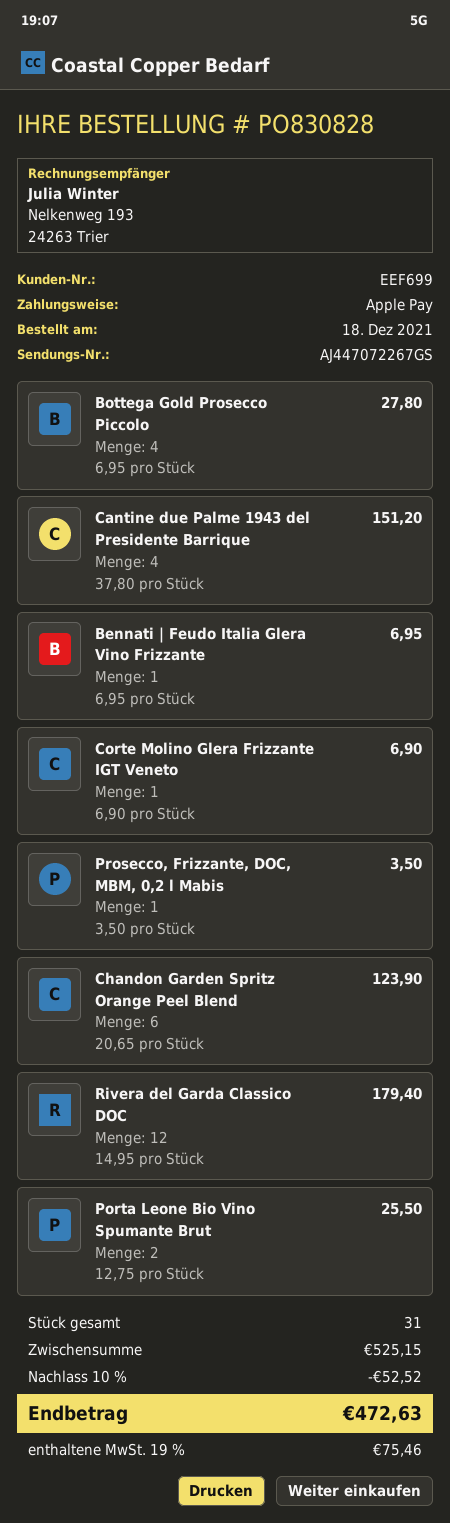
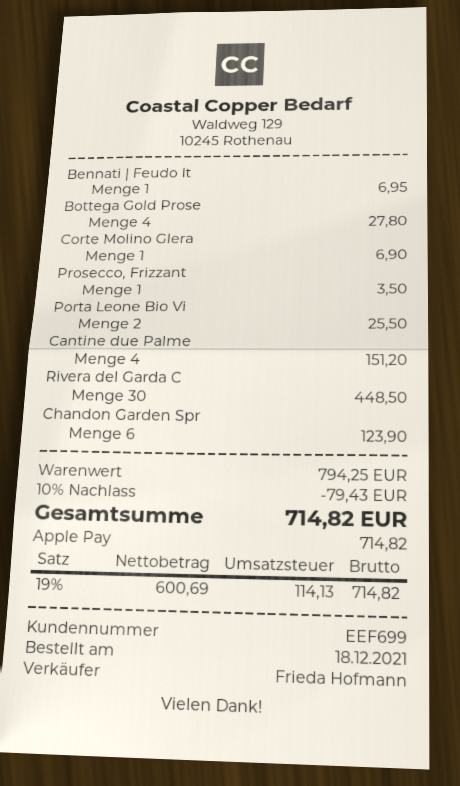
Rivera del Garda Classico DOC: 12 for 179.40 -> 30 for 448.50
subtotal: 525.15 -> 794.25
discount: 10% = 52.52 -> 10% = 79.43
tax: 19% = 75.46 -> 19% = 114.13
total: 472.63 -> 714.82

